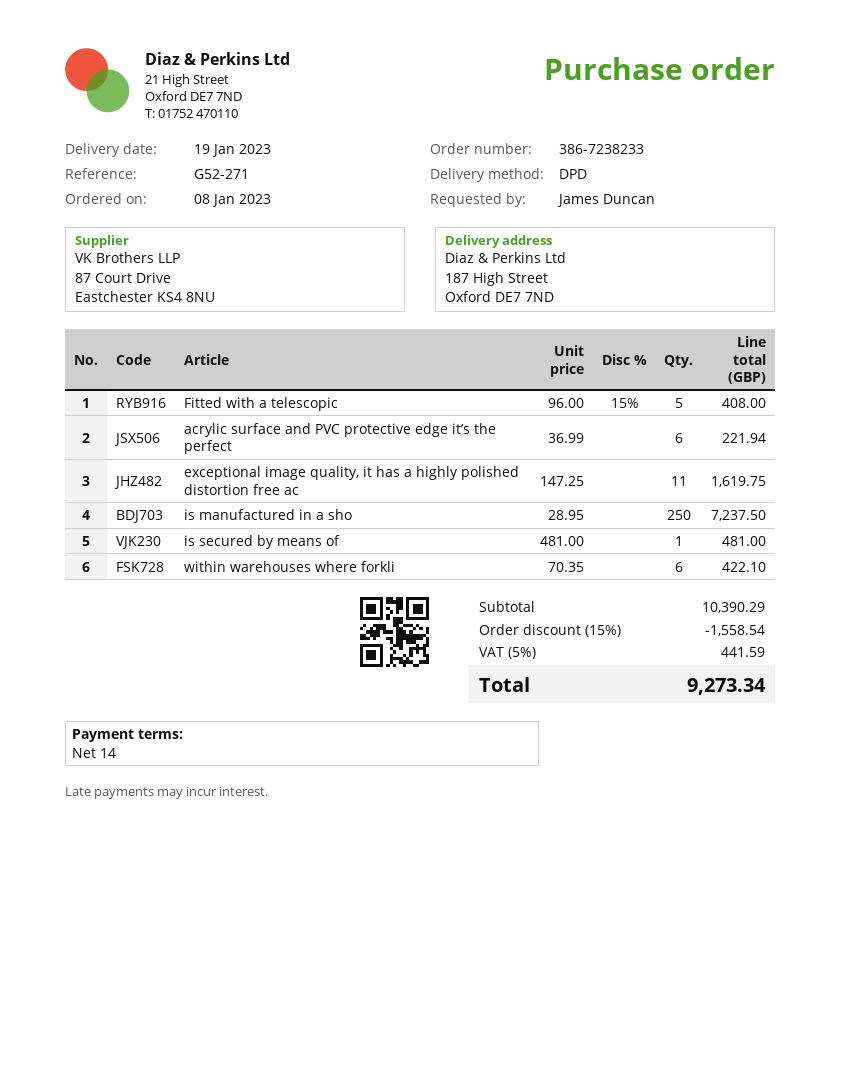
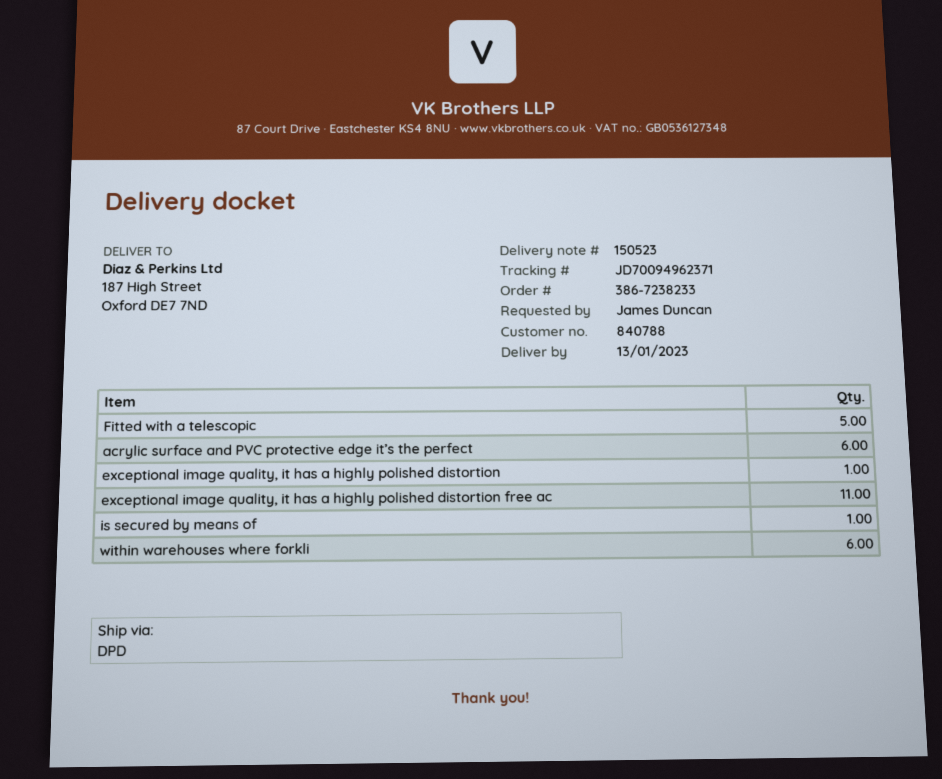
delivery date: 2023-01-19 -> 2023-01-13
is manufactured in a sho: 250 -> none
exceptional image quality, it has a highly polished distortion: none -> 1

